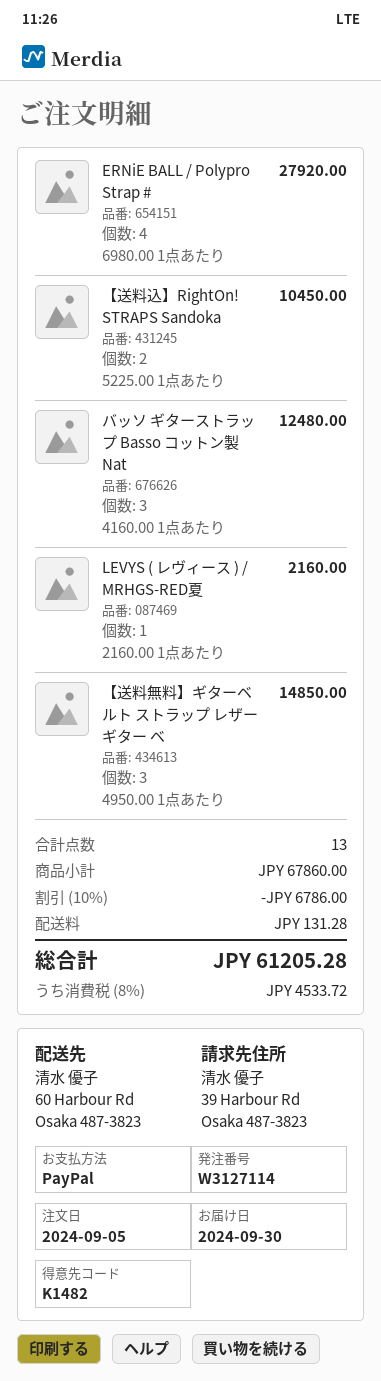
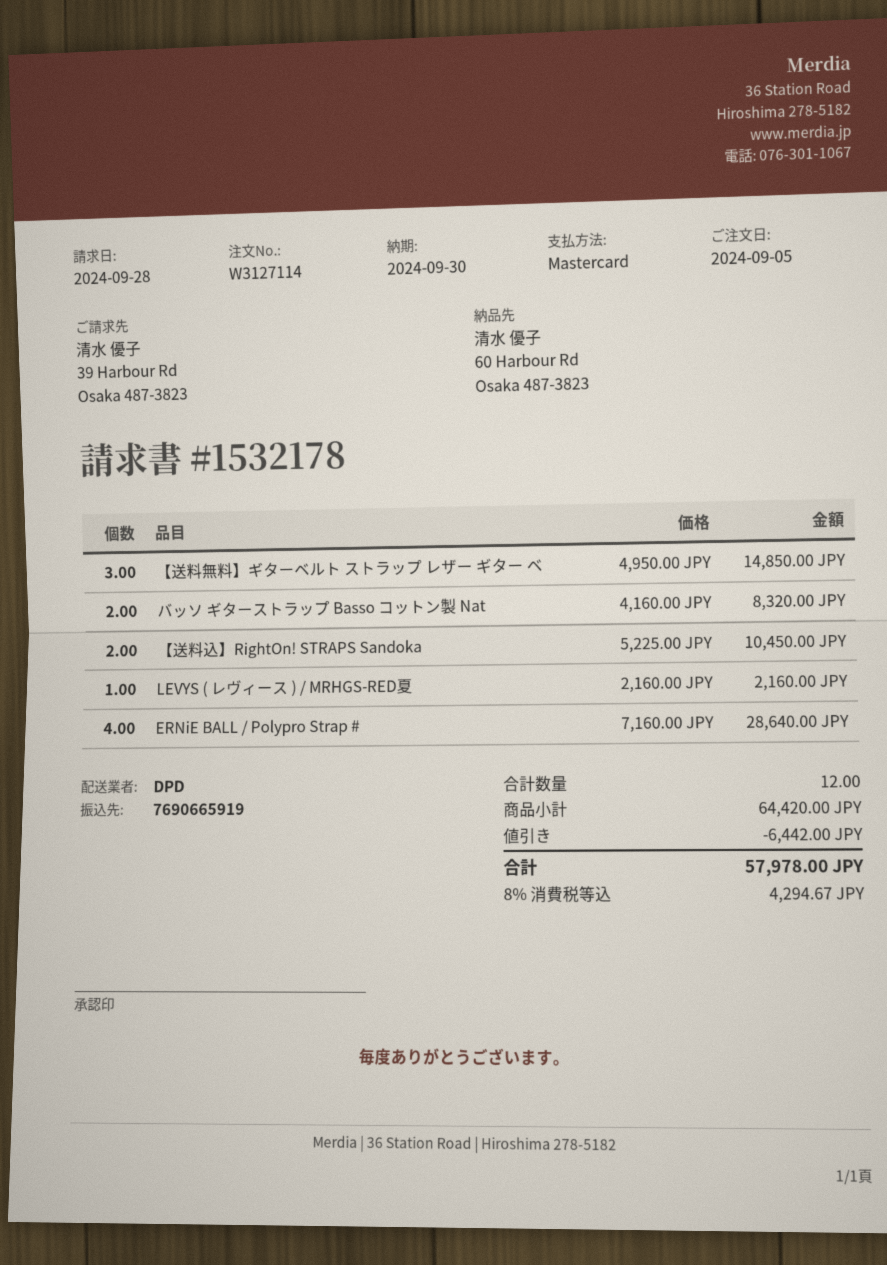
payment method: PayPal -> Mastercard
ERNiE BALL / Polypro Strap #: 4 x 6980.00 = 27920.00 -> 4 x 7160.00 = 28640.00
バッソ ギターストラップ Basso コットン製 Nat: 3 x 4160.00 = 12480.00 -> 2 x 4160.00 = 8320.00
total quantity: 13 -> 12
subtotal: 67860.00 -> 64420.00
discount: 6786.00 -> 6442.00
shipping: 131.28 -> none
tax: 8% = 4533.72 -> 8% = 4294.67
total: 61205.28 -> 57978.00

